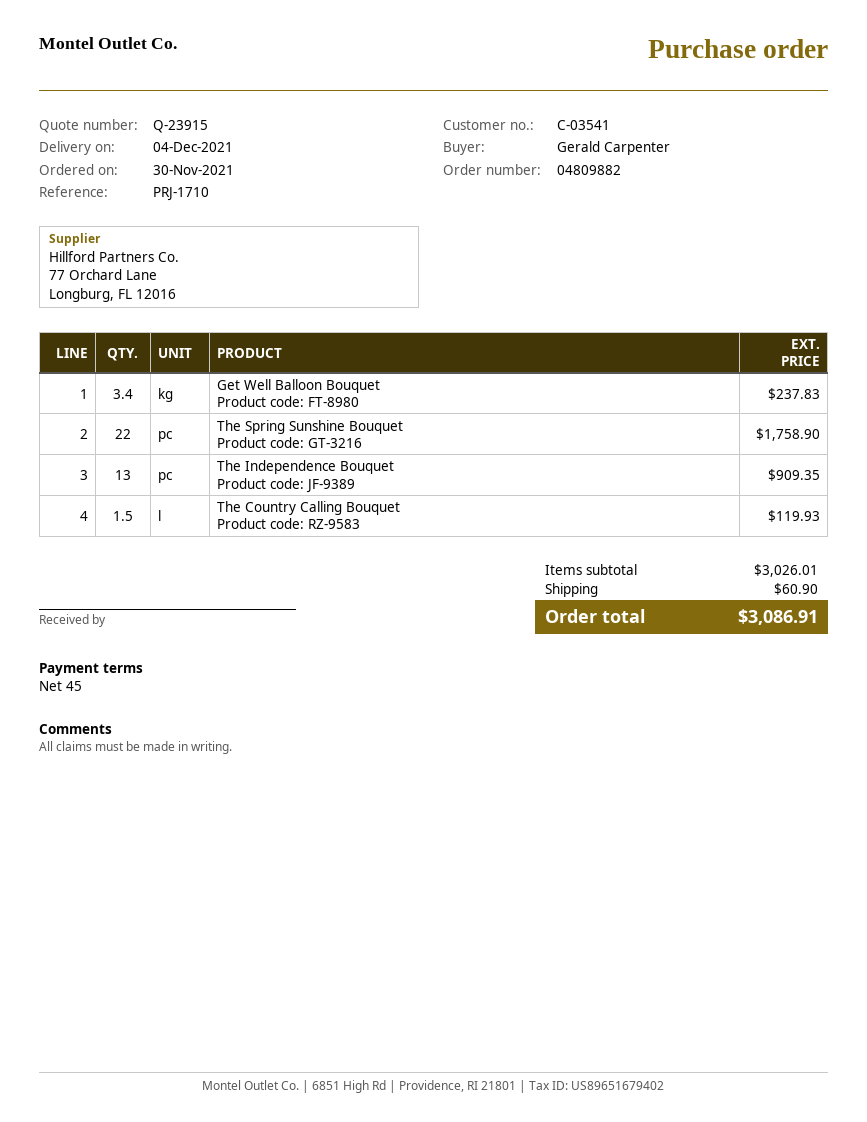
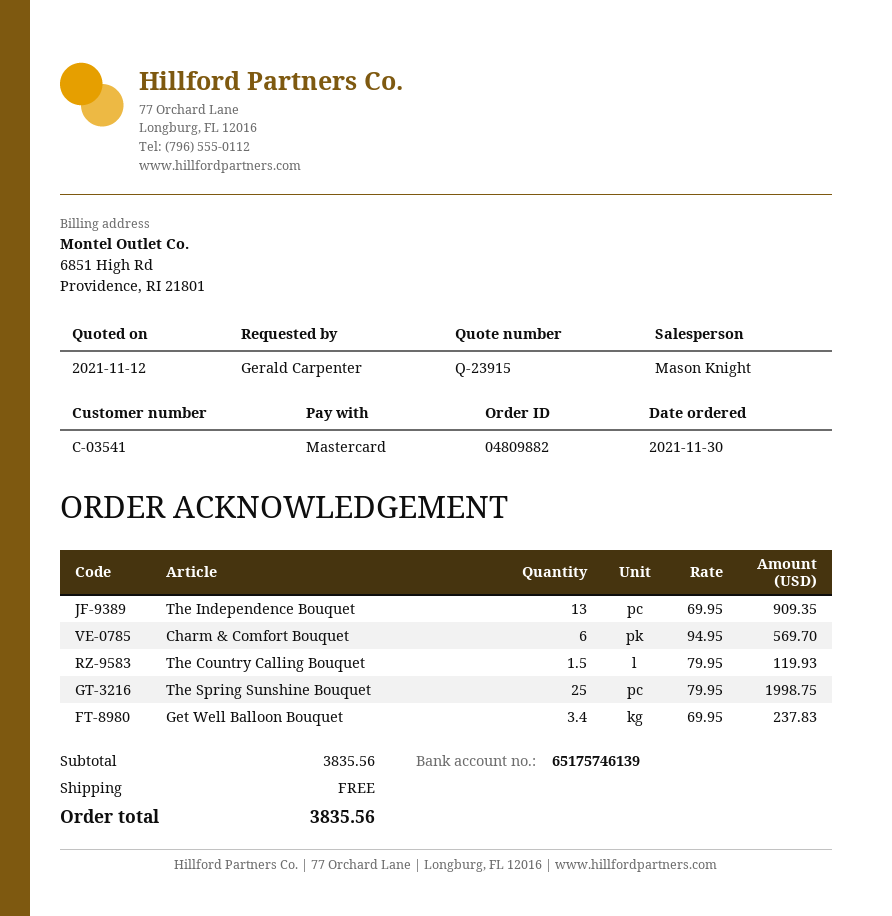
The Spring Sunshine Bouquet: 22 for 1758.90 -> 25 for 1998.75
Charm & Comfort Bouquet: none -> 6 for 569.70
subtotal: 3026.01 -> 3835.56
shipping: 60.90 -> 0.00
total: 3086.91 -> 3835.56

